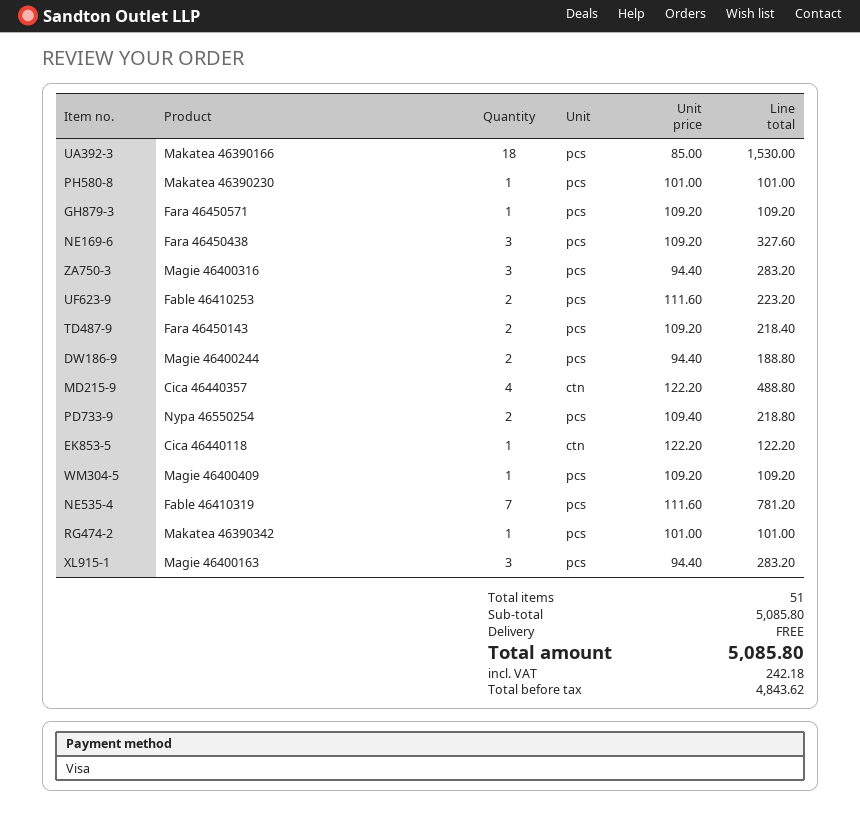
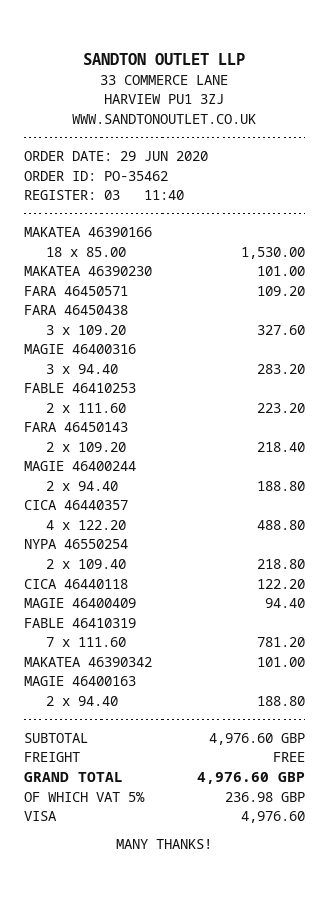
Magie 46400409: 1 x 109.20 = 109.20 -> 1 x 94.40 = 94.40
Magie 46400163: 3 x 94.40 = 283.20 -> 2 x 94.40 = 188.80
subtotal: 5085.80 -> 4976.60
tax: 242.18 -> 236.98
total: 5085.80 -> 4976.60

